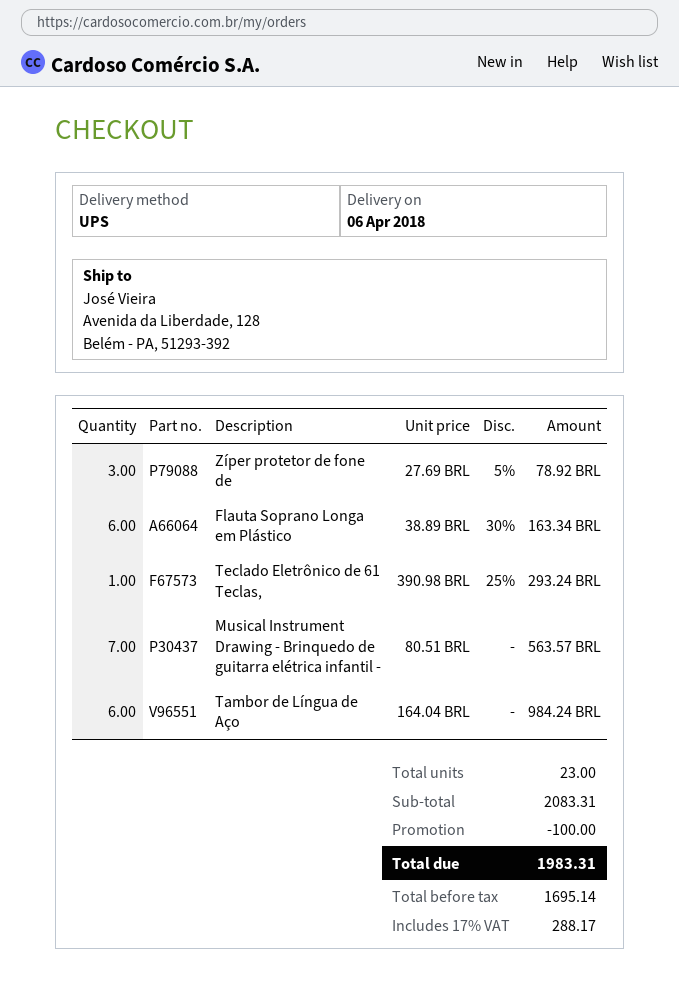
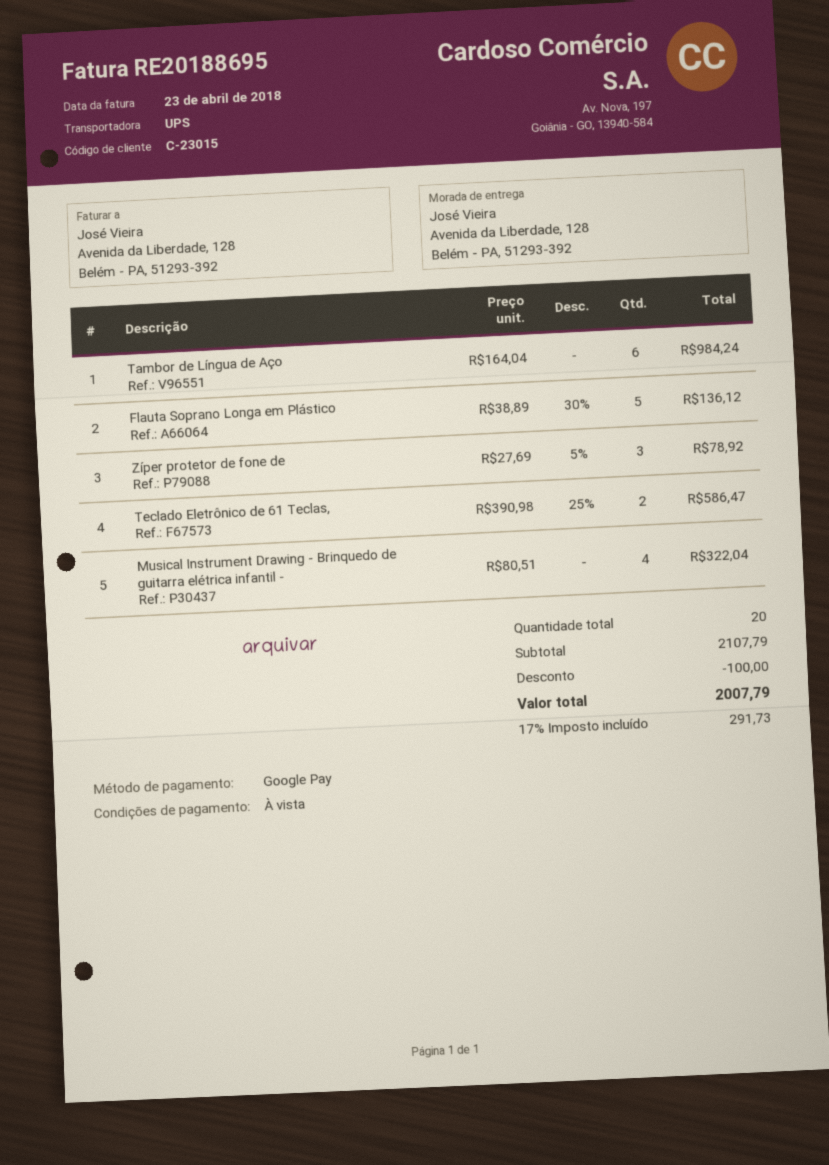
Flauta Soprano Longa em Plástico: 6 x 38.89 - 30% = 163.34 -> 5 x 38.89 - 30% = 136.12
Teclado Eletrônico de 61 Teclas,: 1 x 390.98 - 25% = 293.24 -> 2 x 390.98 - 25% = 586.47
Musical Instrument Drawing - Brinquedo de guitarra elétrica infantil -: 7 x 80.51 = 563.57 -> 4 x 80.51 = 322.04
total quantity: 23 -> 20
subtotal: 2083.31 -> 2107.79
tax: 17% = 288.17 -> 17% = 291.73
total: 1983.31 -> 2007.79

